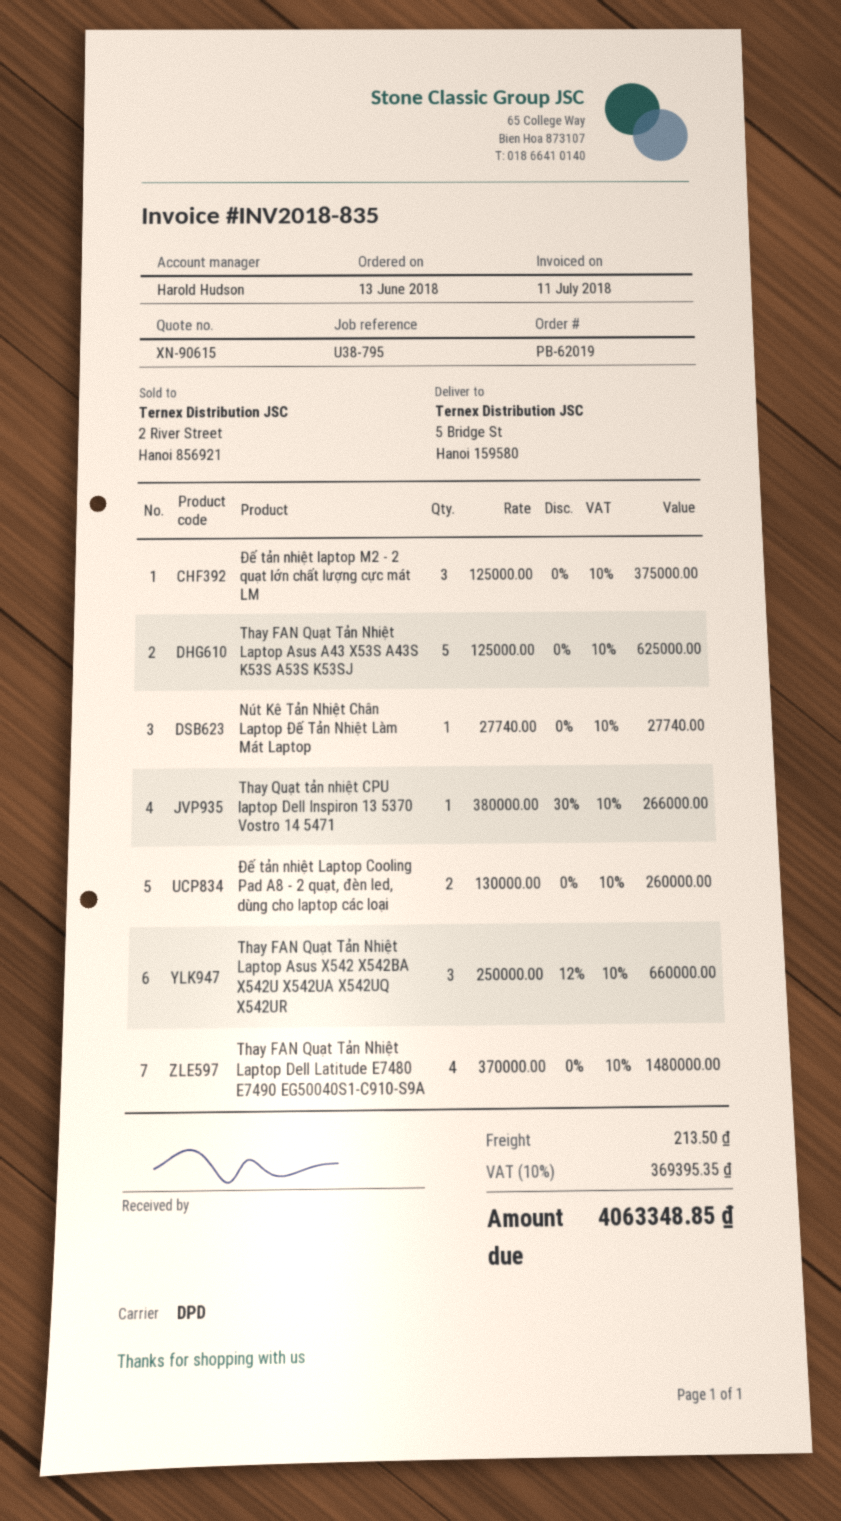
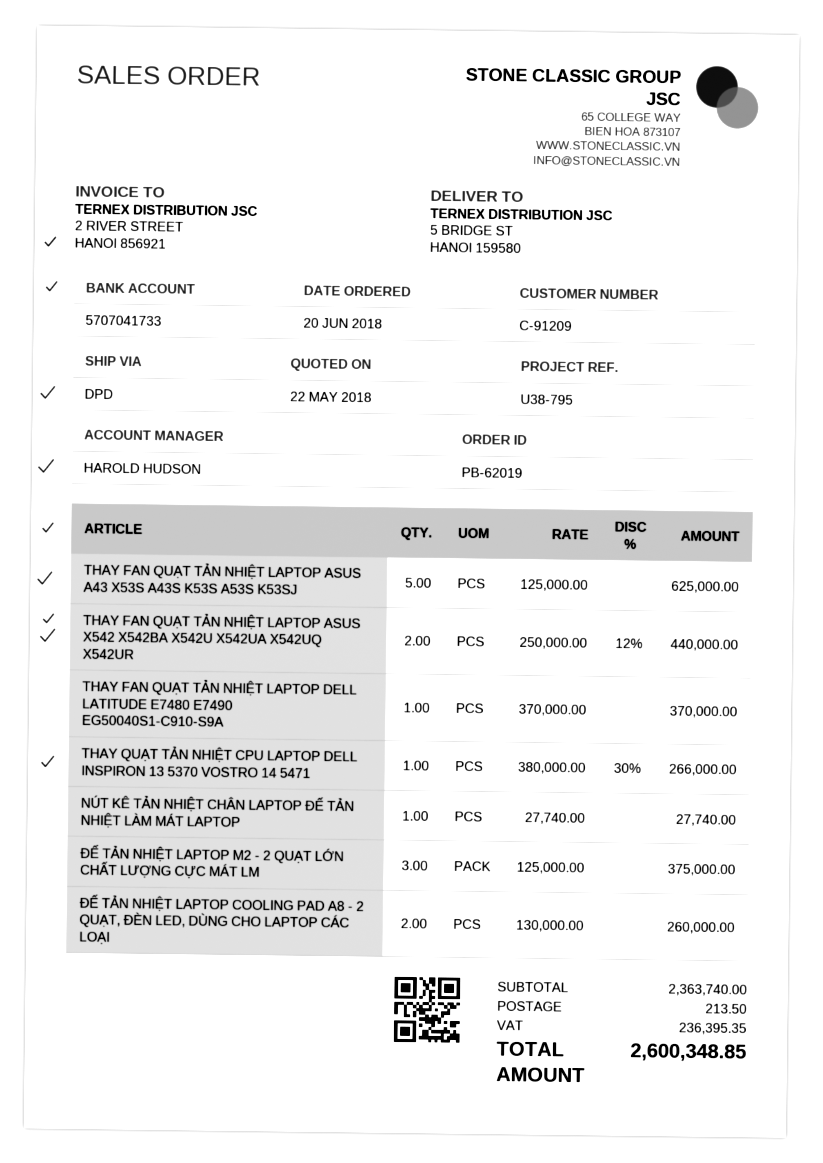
order date: 2018-06-13 -> 2018-06-20
Thay FAN Quạt Tản Nhiệt Laptop Asus X542 X542BA X542U X542UA X542UQ X542UR: 3 x 250000.00 - 12% = 660000.00 -> 2 x 250000.00 - 12% = 440000.00
Thay FAN Quạt Tản Nhiệt Laptop Dell Latitude E7480 E7490 EG50040S1-C910-S9A: 4 x 370000.00 = 1480000.00 -> 1 x 370000.00 = 370000.00
tax: 369395.35 -> 236395.35
total: 4063348.85 -> 2600348.85

